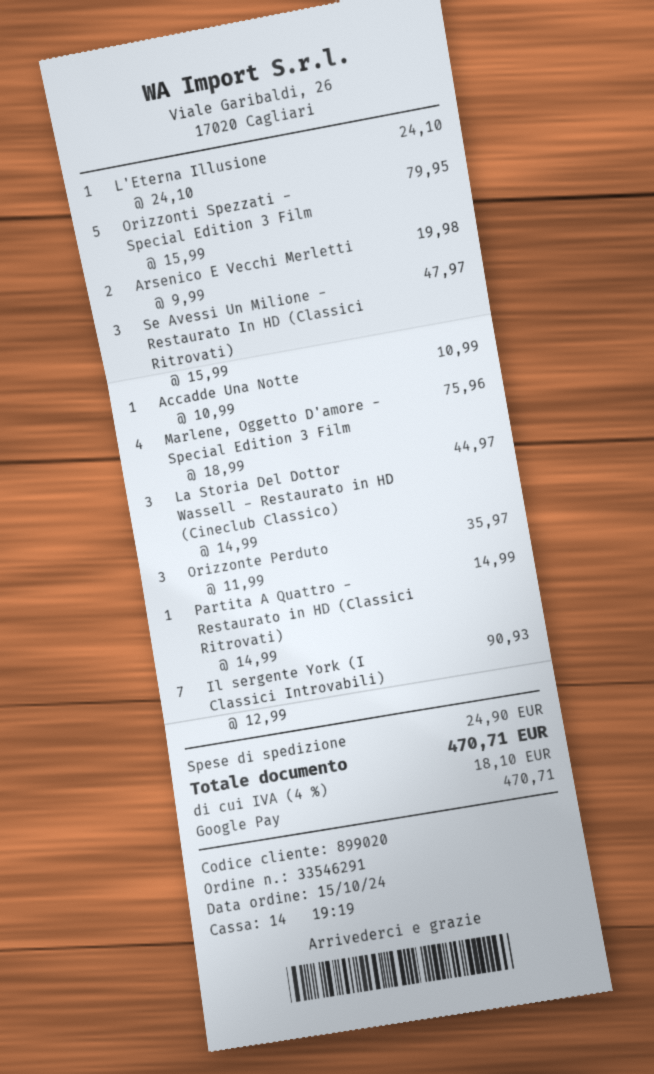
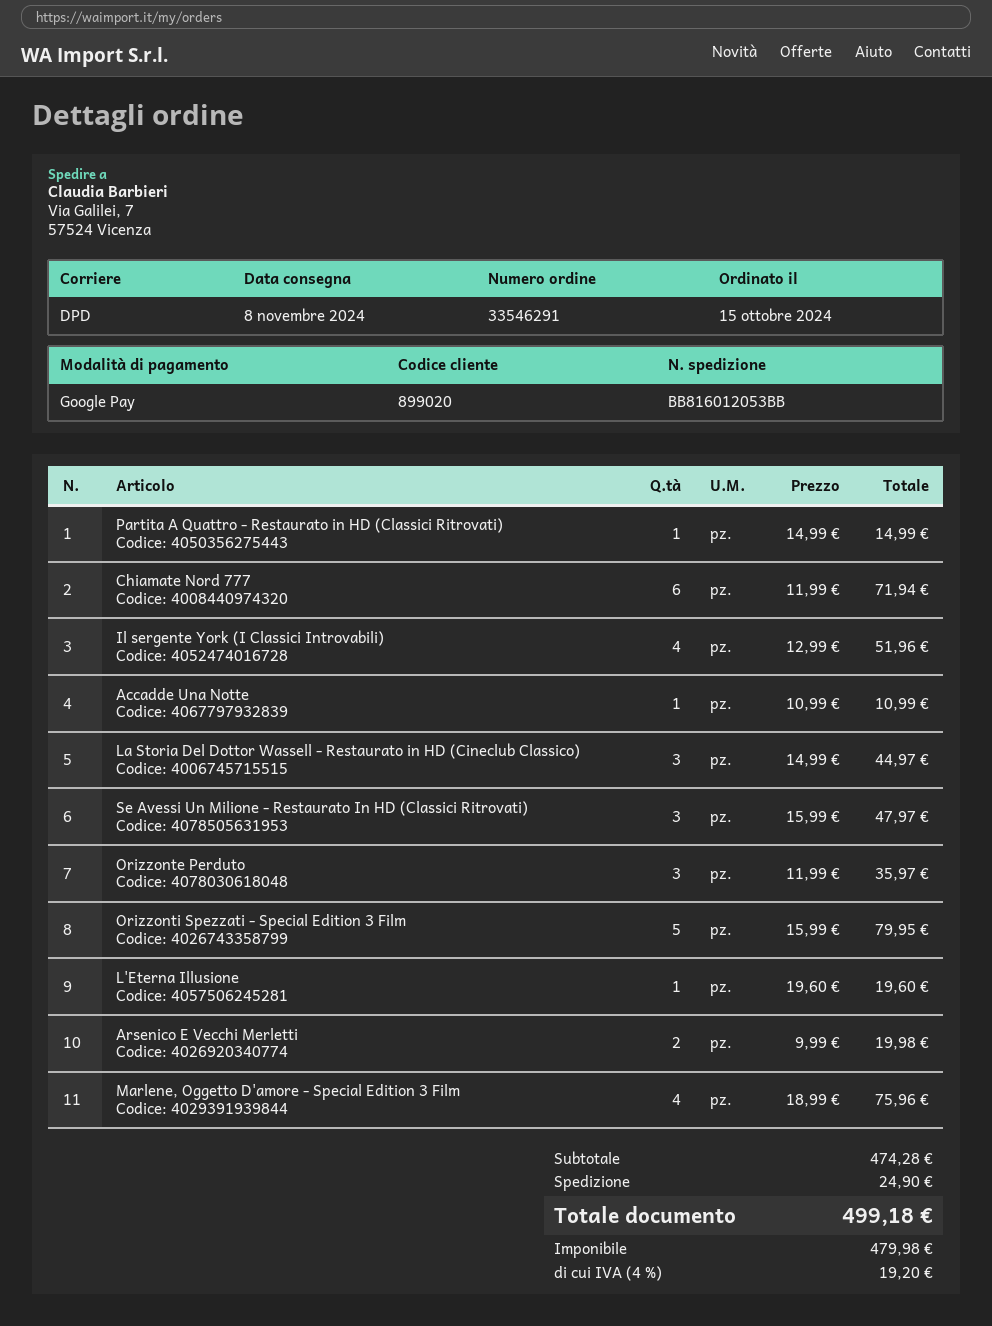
L'Eterna Illusione: 1 x 24.10 = 24.10 -> 1 x 19.60 = 19.60
Il sergente York (I Classici Introvabili): 7 x 12.99 = 90.93 -> 4 x 12.99 = 51.96
Chiamate Nord 777: none -> 6 x 11.99 = 71.94
tax: 4% = 18.10 -> 4% = 19.20
total: 470.71 -> 499.18

